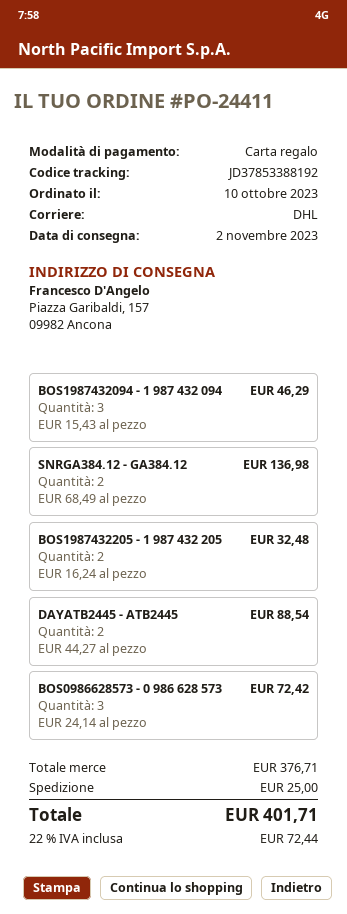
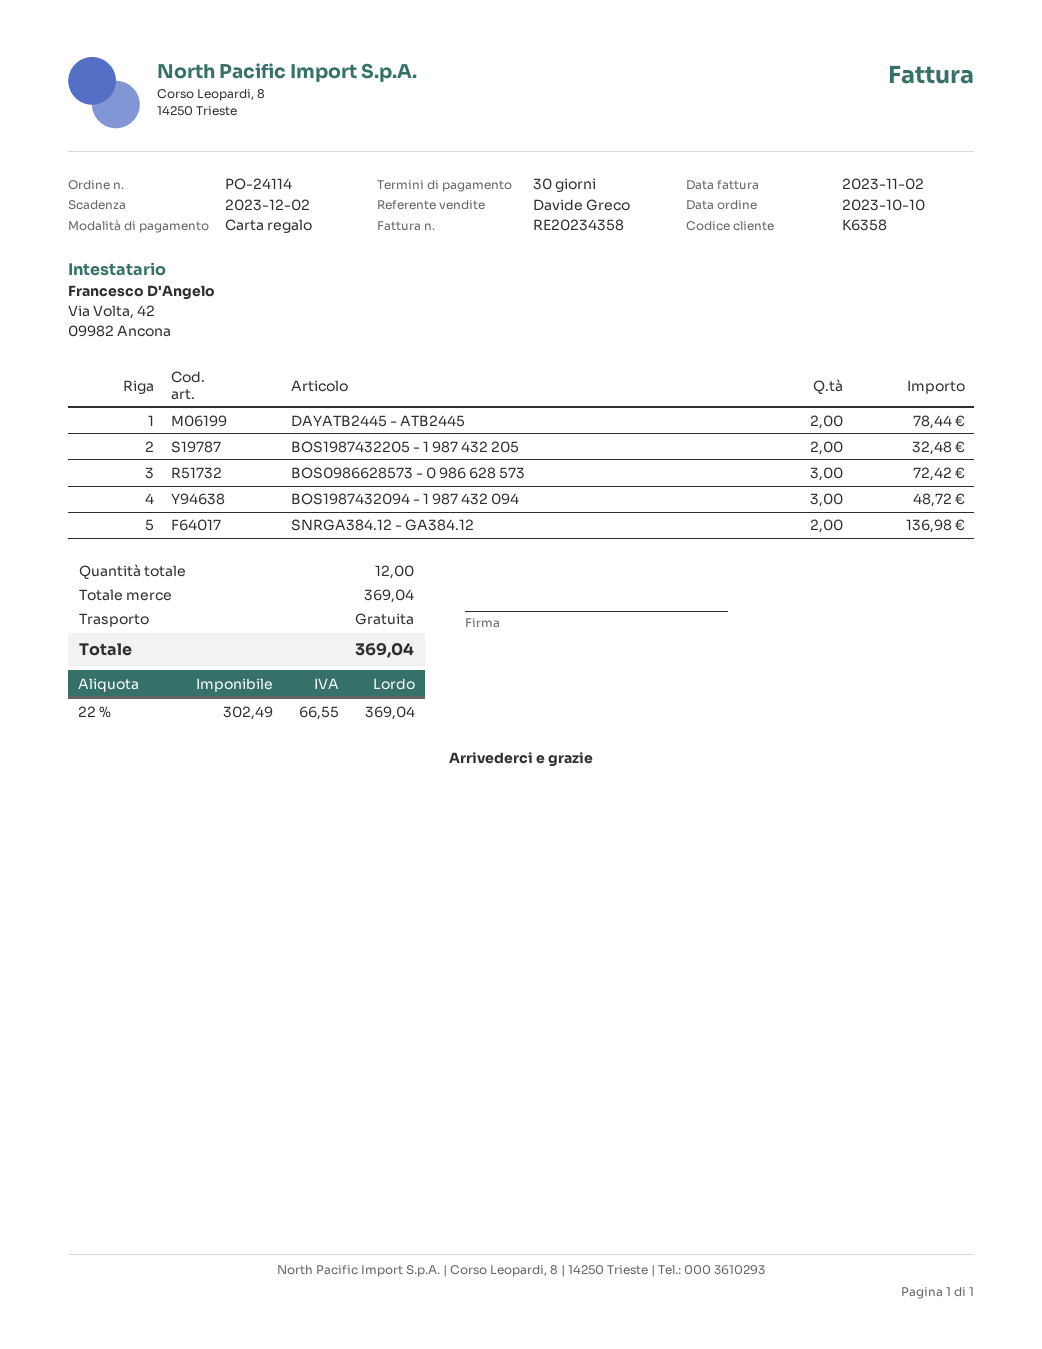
order number: PO-24411 -> PO-24114
BOS1987432094 - 1 987 432 094: 3 for 46.29 -> 3 for 48.72
DAYATB2445 - ATB2445: 2 for 88.54 -> 2 for 78.44
subtotal: 376.71 -> 369.04
shipping: 25.00 -> 0.00
tax: 22% = 72.44 -> 22% = 66.55
total: 401.71 -> 369.04

